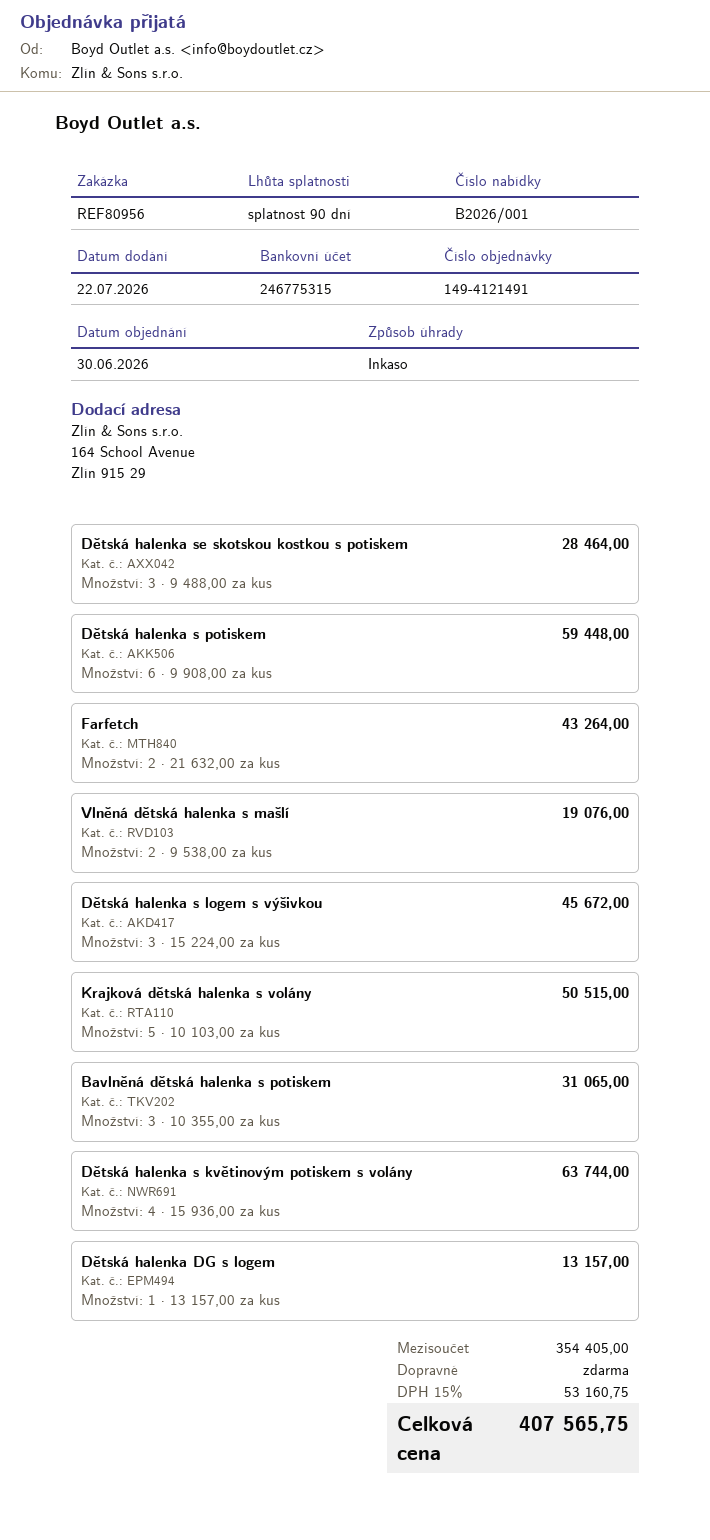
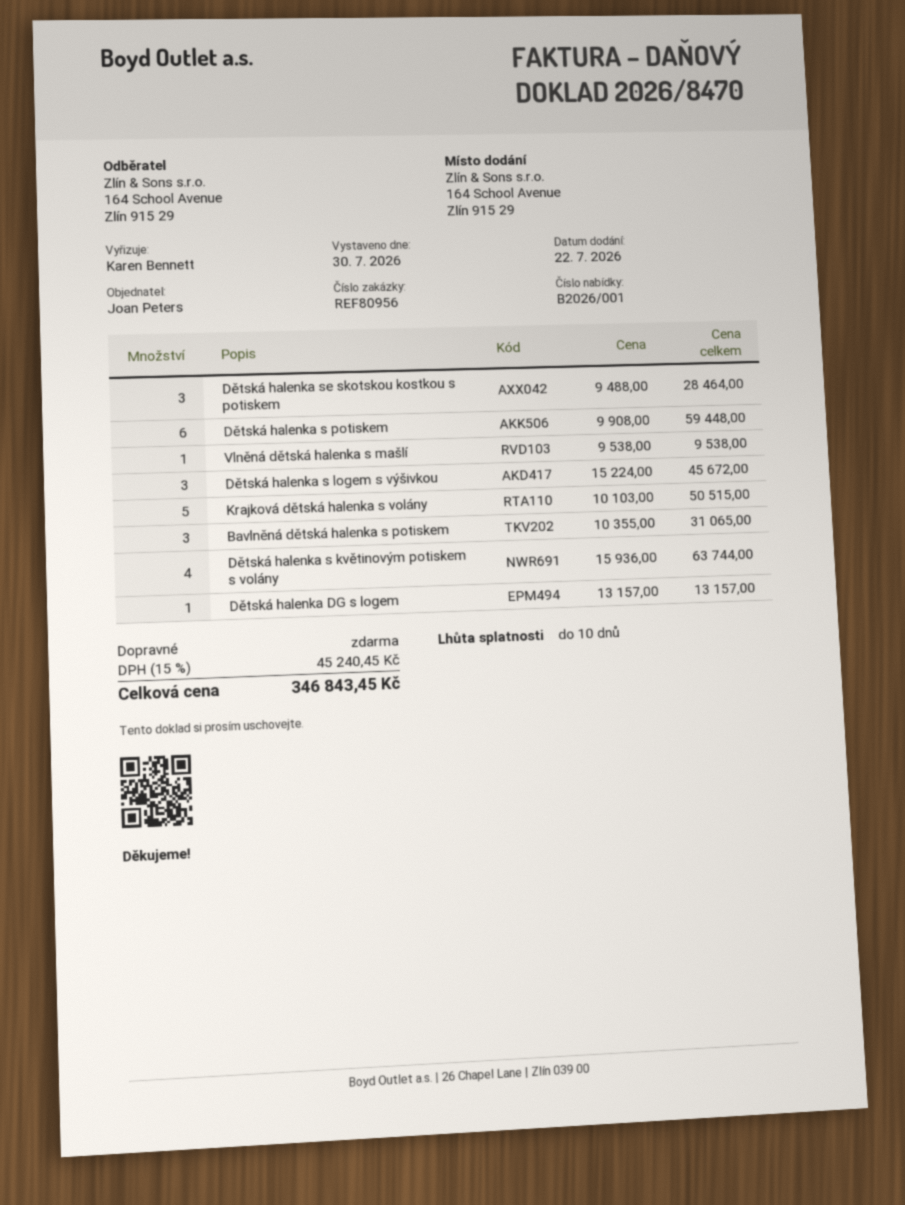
payment terms: 90 days -> 10 days
Farfetch: 2 x 21632.00 = 43264.00 -> none
Vlněná dětská halenka s mašlí: 2 x 9538.00 = 19076.00 -> 1 x 9538.00 = 9538.00
tax: 15% = 53160.75 -> 15% = 45240.45
total: 407565.75 -> 346843.45

